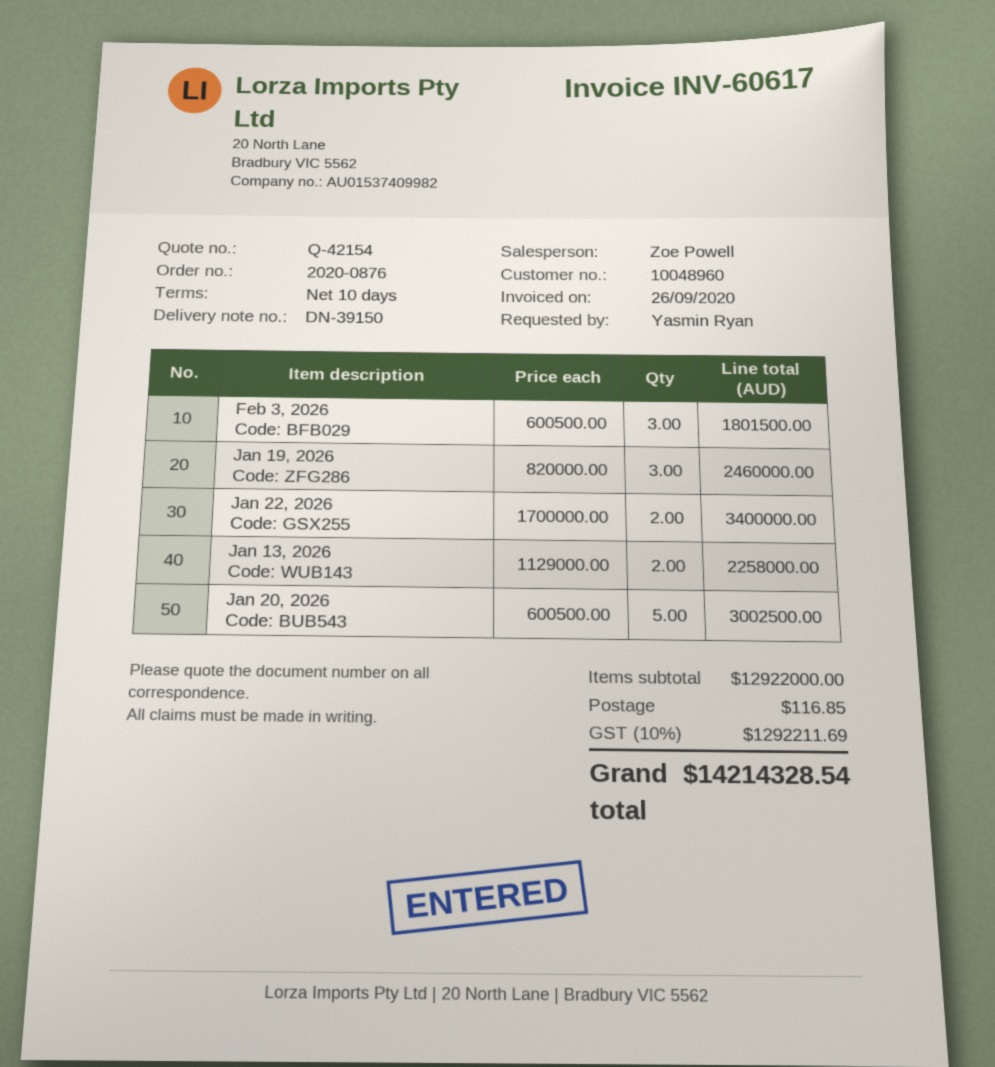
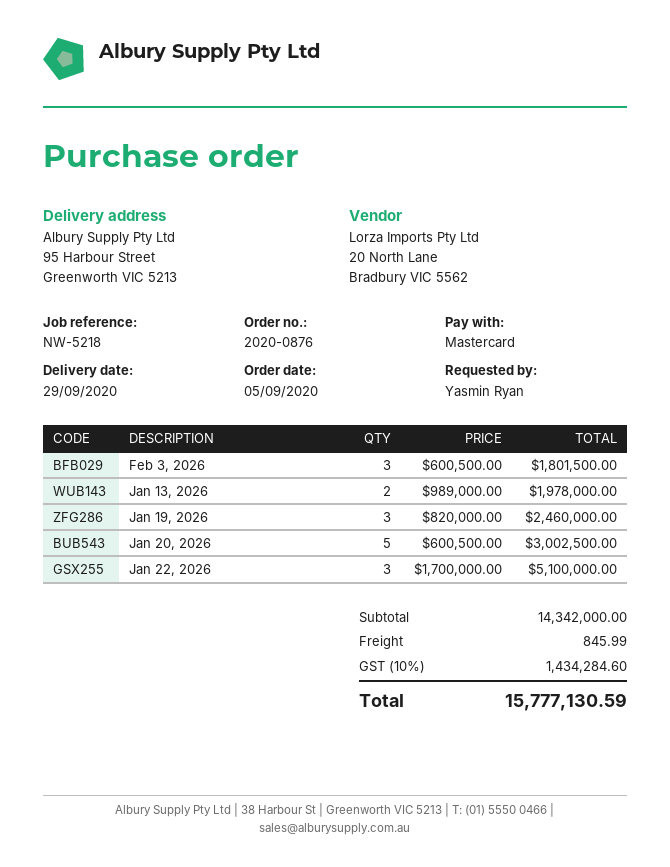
Jan 22, 2026: 2 x 1700000.00 = 3400000.00 -> 3 x 1700000.00 = 5100000.00
Jan 13, 2026: 2 x 1129000.00 = 2258000.00 -> 2 x 989000.00 = 1978000.00
subtotal: 12922000.00 -> 14342000.00
shipping: 116.85 -> 845.99
tax: 10% = 1292211.69 -> 10% = 1434284.60
total: 14214328.54 -> 15777130.59

